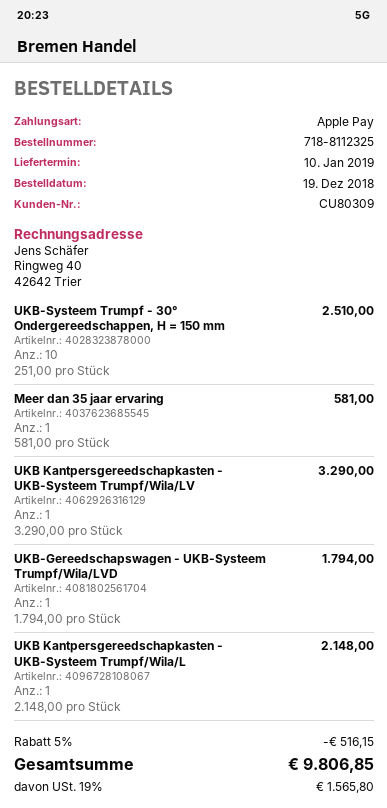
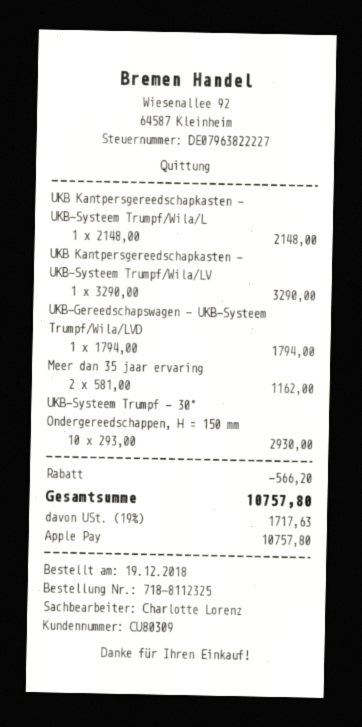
UKB-Systeem Trumpf - 30° Ondergereedschappen, H = 150 mm: 10 x 251.00 = 2510.00 -> 10 x 293.00 = 2930.00
Meer dan 35 jaar ervaring: 1 x 581.00 = 581.00 -> 2 x 581.00 = 1162.00
discount: 516.15 -> 566.20
tax: 19% = 1565.80 -> 19% = 1717.63
total: 9806.85 -> 10757.80

